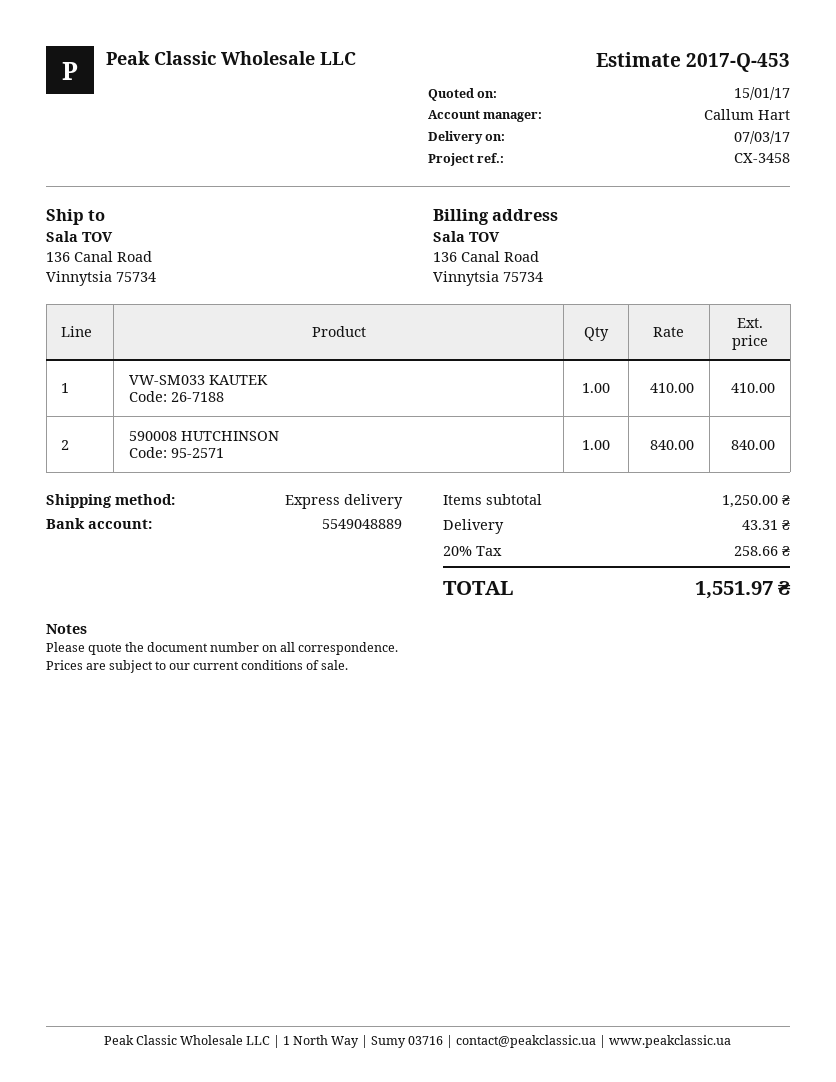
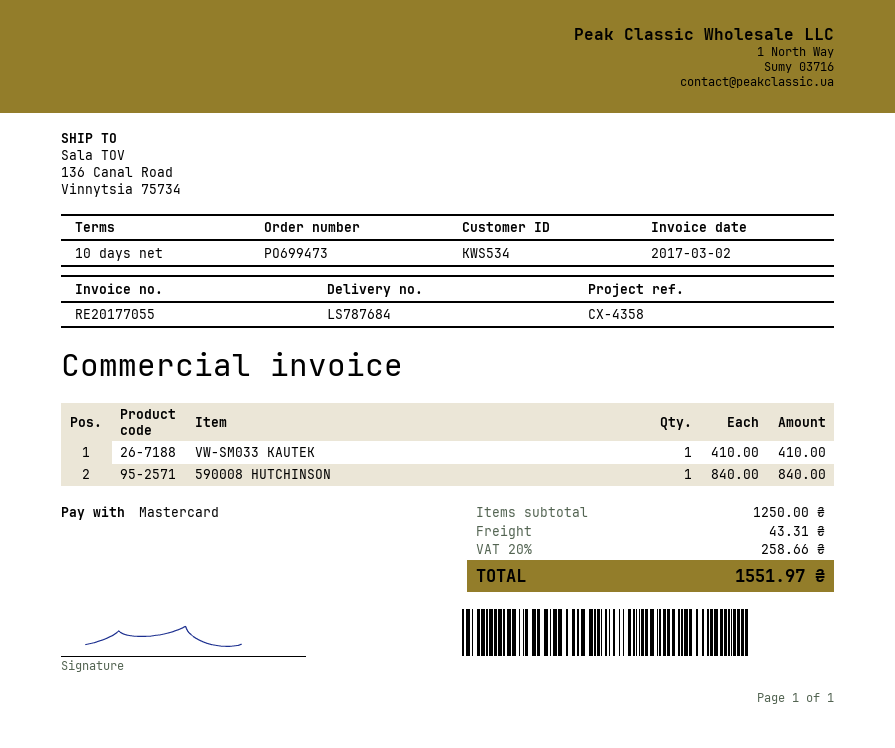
reference: CX-3458 -> CX-4358

